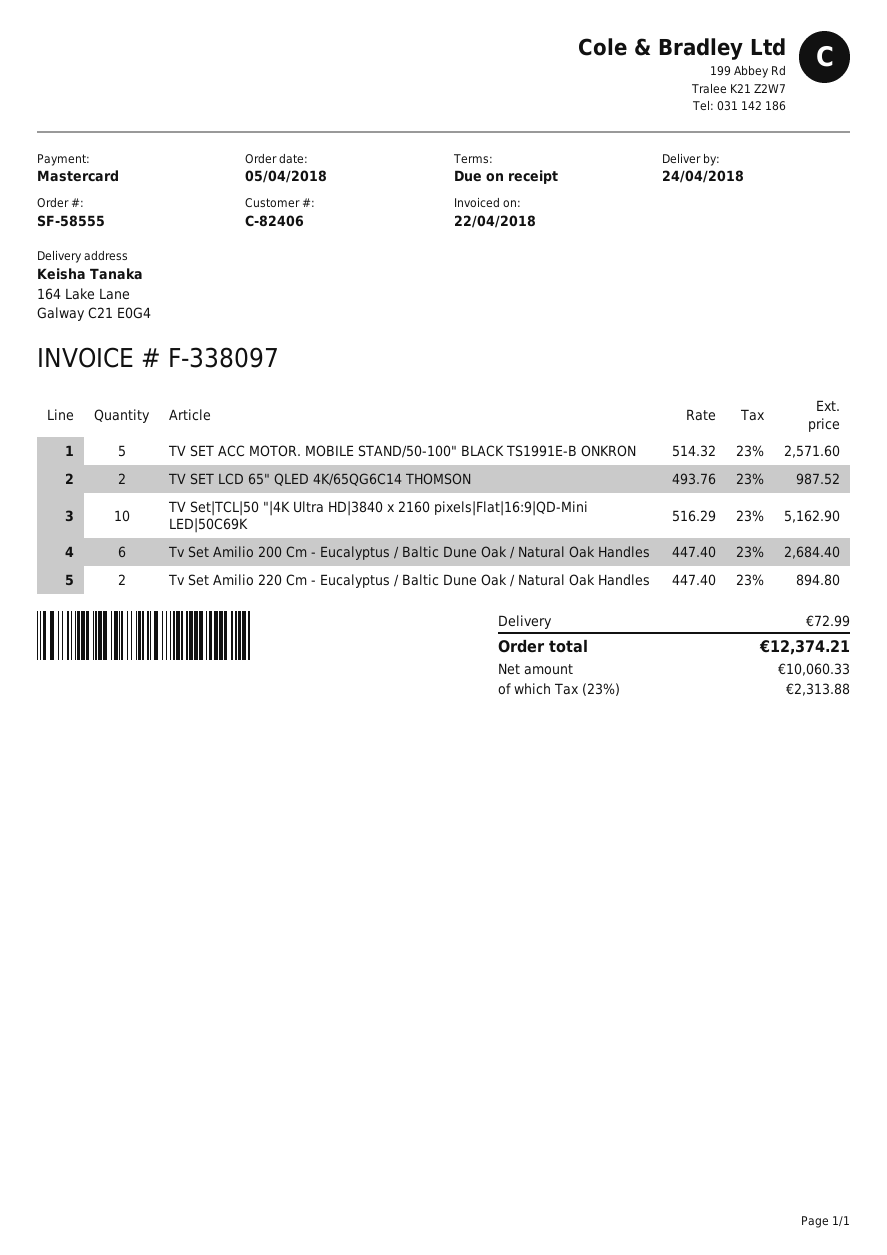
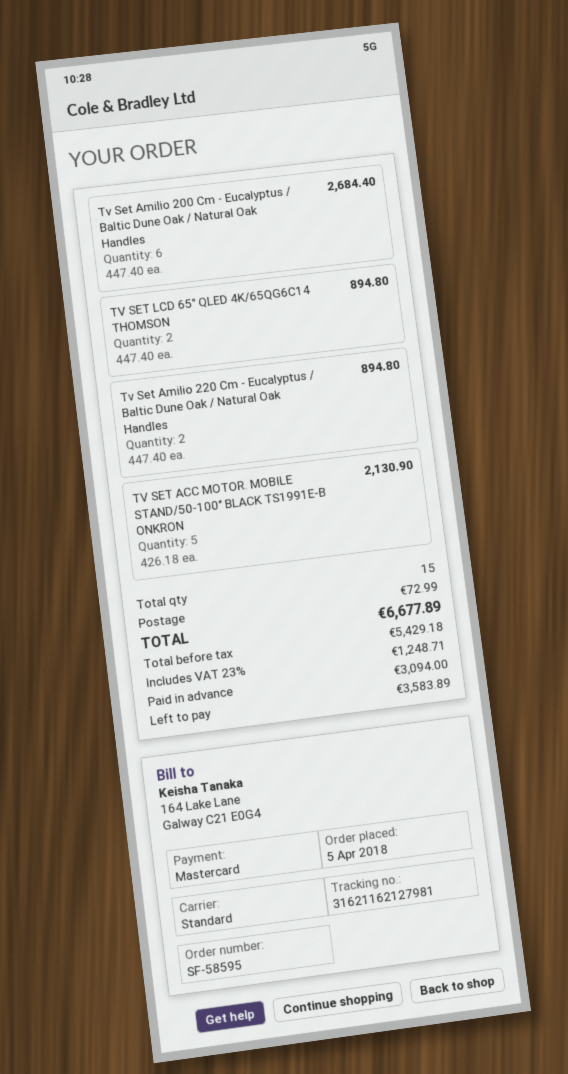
order number: SF-58555 -> SF-58595
TV SET ACC MOTOR. MOBILE STAND/50-100" BLACK TS1991E-B ONKRON: 5 x 514.32 = 2571.60 -> 5 x 426.18 = 2130.90
TV SET LCD 65" QLED 4K/65QG6C14 THOMSON: 2 x 493.76 = 987.52 -> 2 x 447.40 = 894.80
TV Set|TCL|50 "|4K Ultra HD|3840 x 2160 pixels|Flat|16:9|QD-Mini LED|50C69K: 10 x 516.29 = 5162.90 -> none
net: 10060.33 -> 5429.18
tax: 23% = 2313.88 -> 23% = 1248.71
total: 12374.21 -> 6677.89

